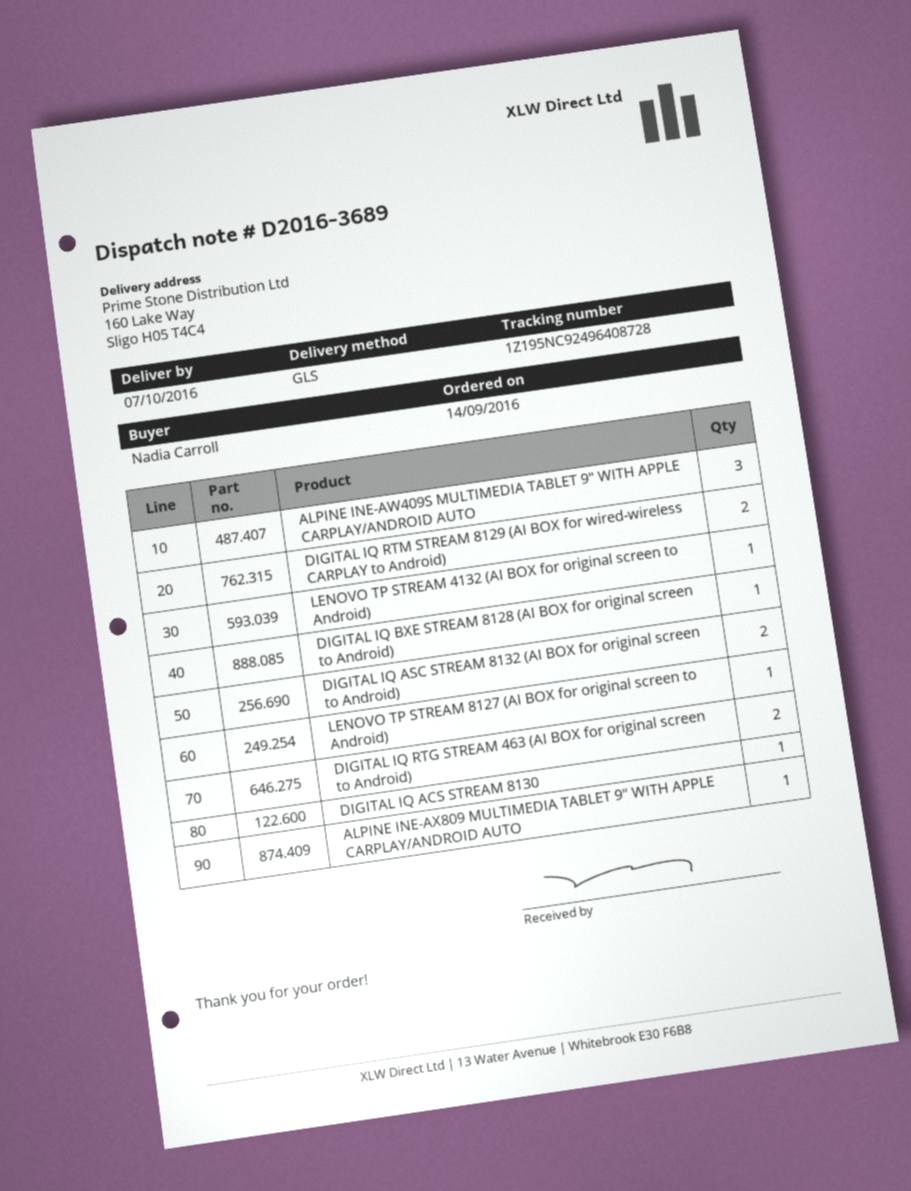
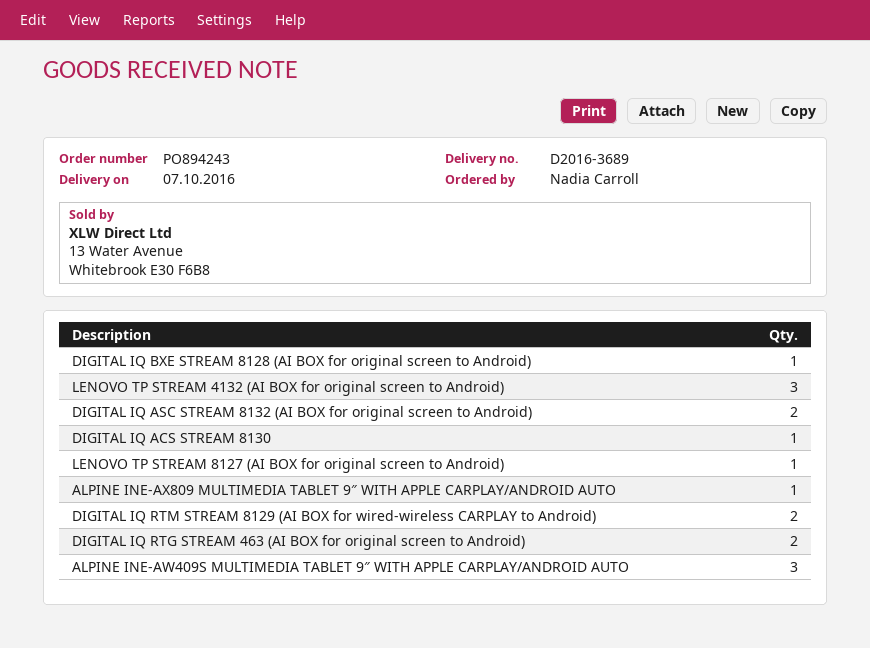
LENOVO TP STREAM 4132 (AI BOX for original screen to Android): 1 -> 3

